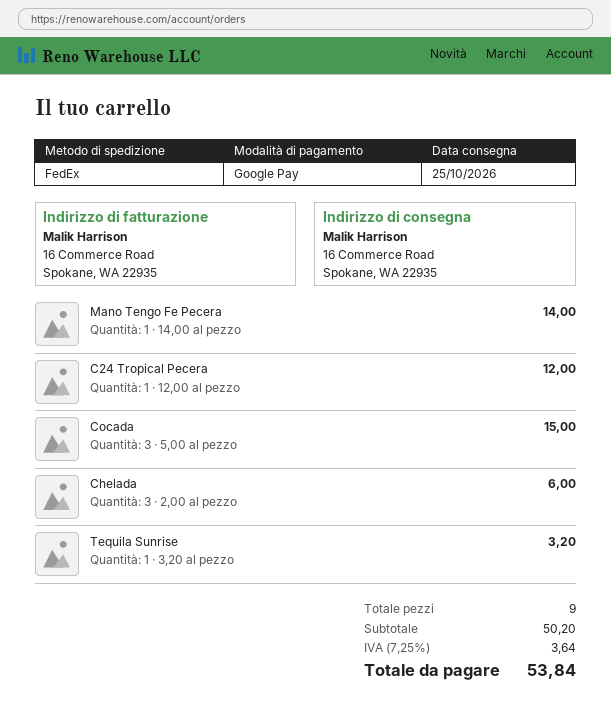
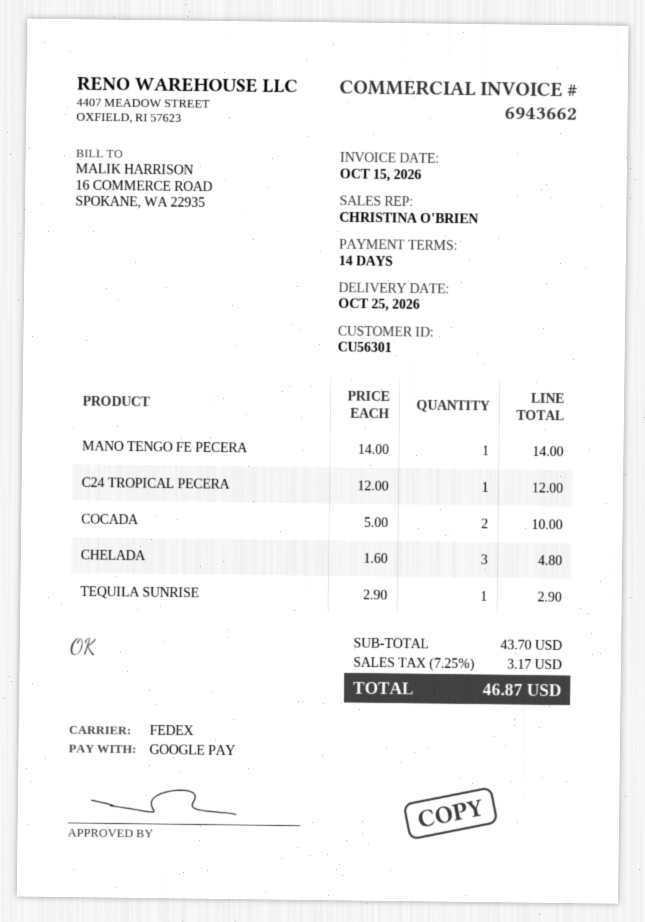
Cocada: 3 x 5.00 = 15.00 -> 2 x 5.00 = 10.00
Chelada: 3 x 2.00 = 6.00 -> 3 x 1.60 = 4.80
Tequila Sunrise: 1 x 3.20 = 3.20 -> 1 x 2.90 = 2.90
subtotal: 50.20 -> 43.70
tax: 7.25% = 3.64 -> 7.25% = 3.17
total: 53.84 -> 46.87

